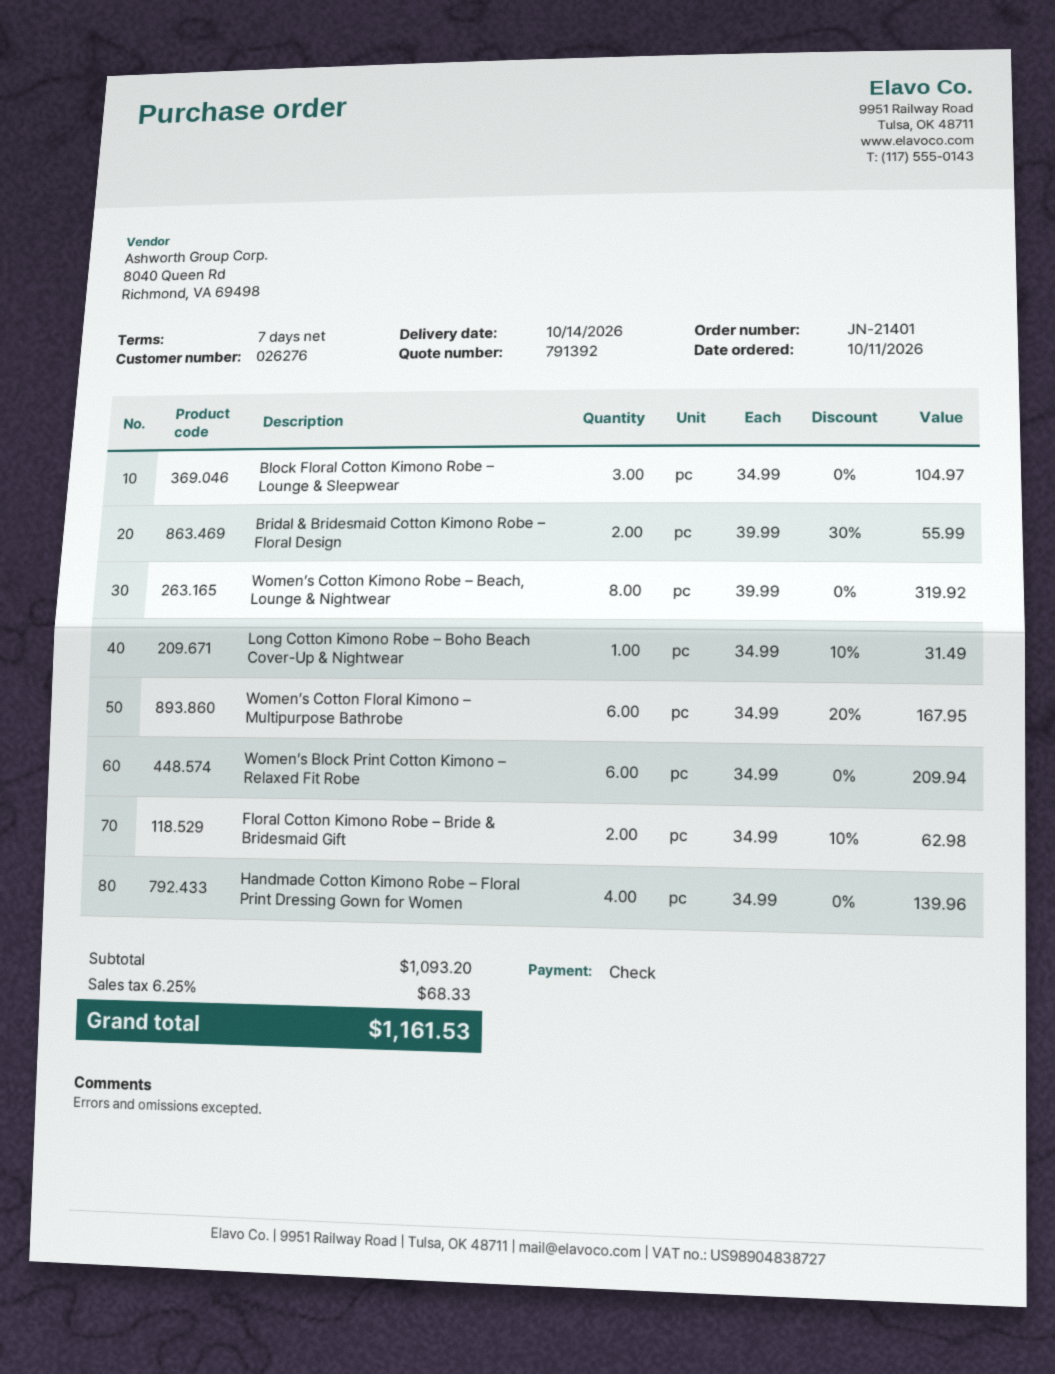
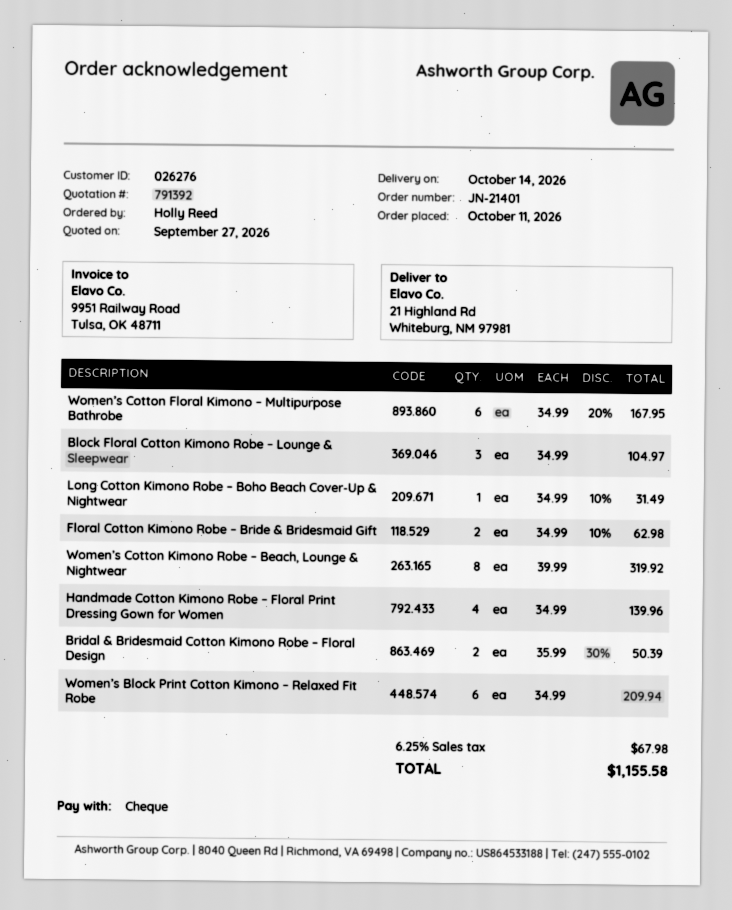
Bridal & Bridesmaid Cotton Kimono Robe – Floral Design: 2 x 39.99 - 30% = 55.99 -> 2 x 35.99 - 30% = 50.39
tax: 6.25% = 68.33 -> 6.25% = 67.98
total: 1161.53 -> 1155.58

